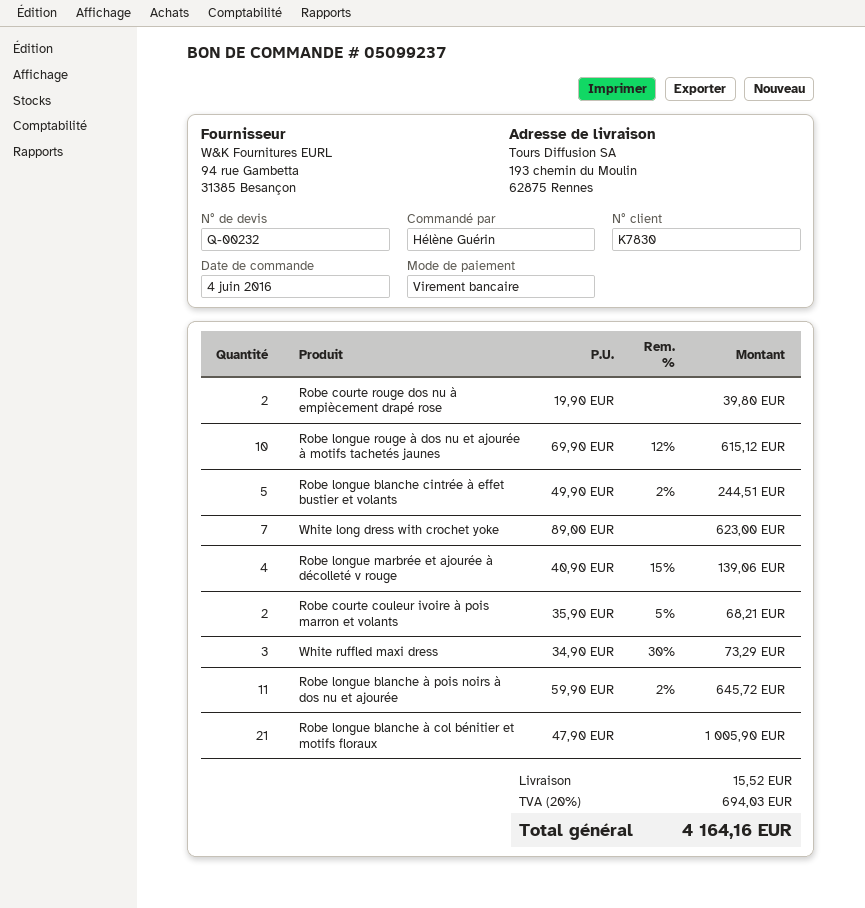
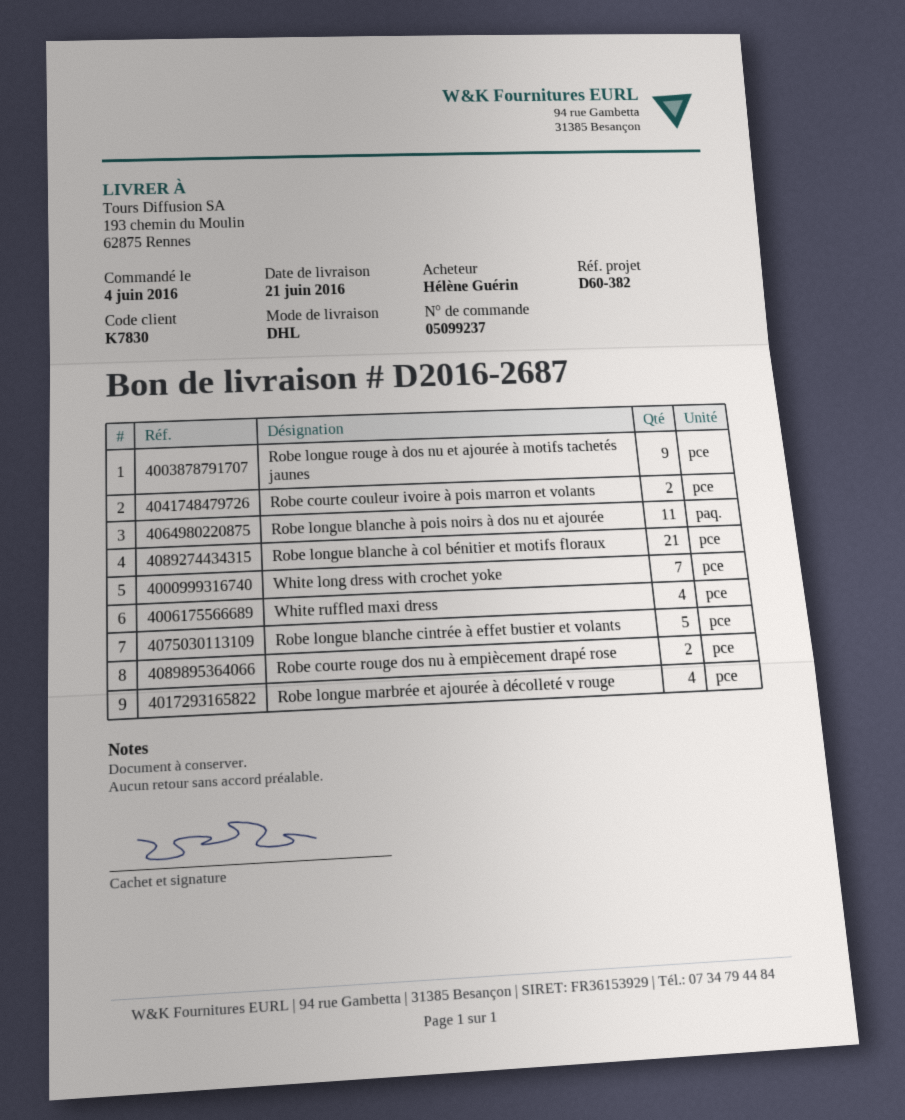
Robe longue rouge à dos nu et ajourée à motifs tachetés jaunes: 10 -> 9
White ruffled maxi dress: 3 -> 4

